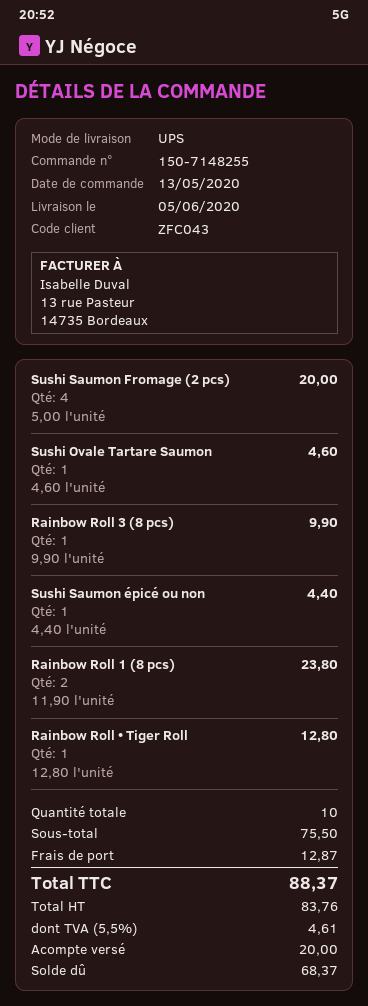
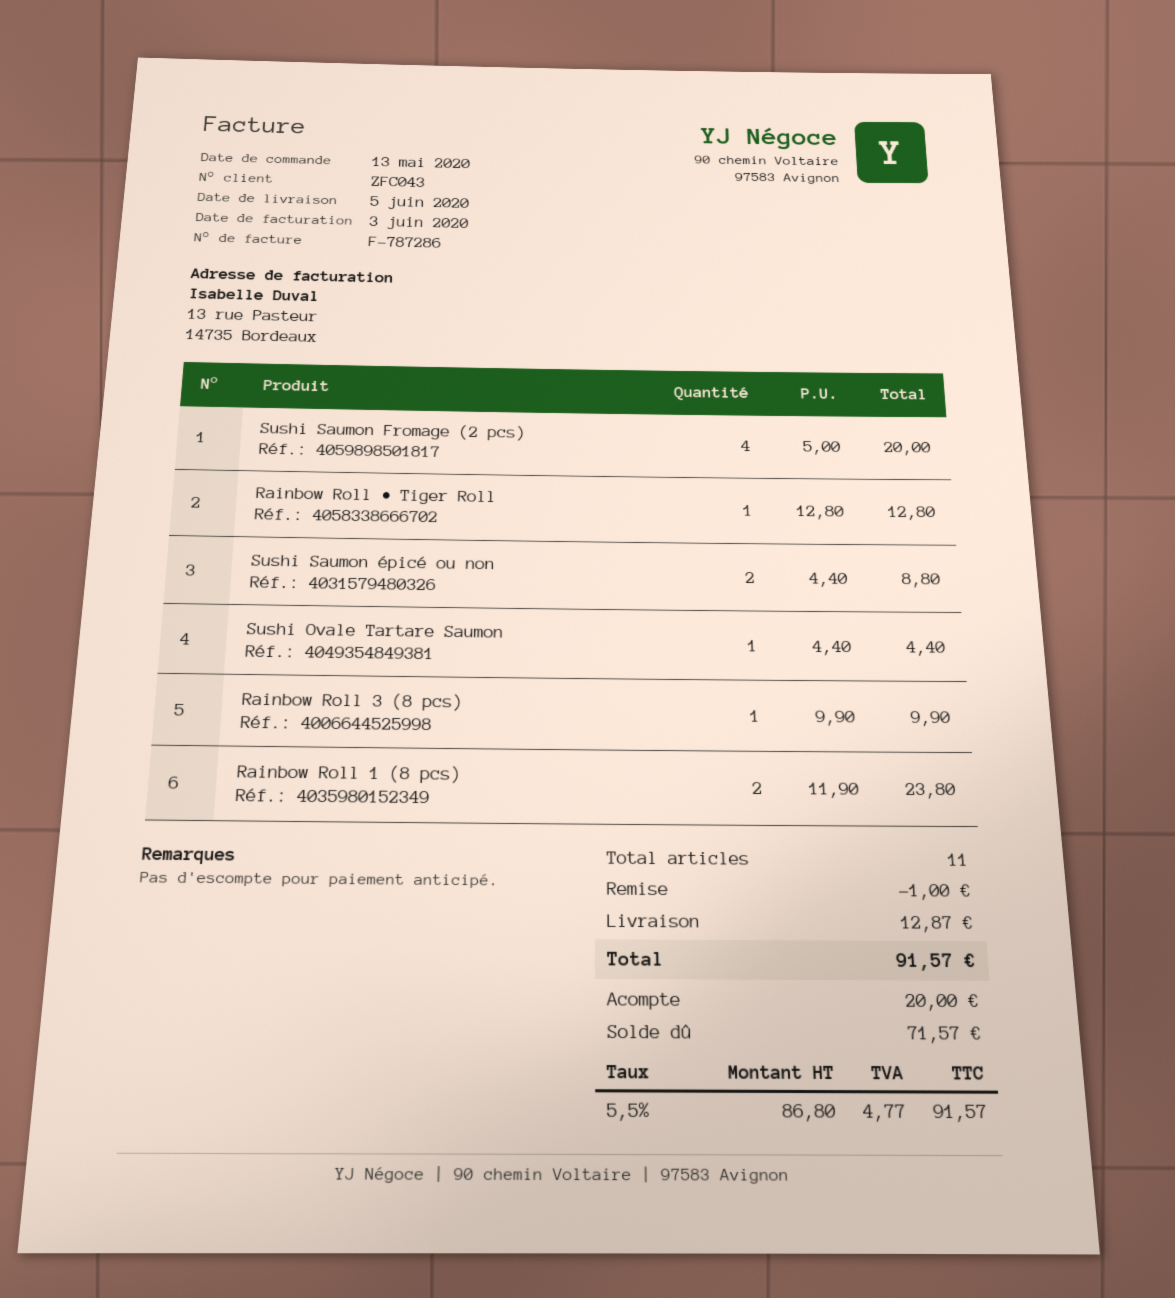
Sushi Ovale Tartare Saumon: 1 x 4.60 = 4.60 -> 1 x 4.40 = 4.40
Sushi Saumon épicé ou non: 1 x 4.40 = 4.40 -> 2 x 4.40 = 8.80
total quantity: 10 -> 11
discount: none -> 1.00
net: 83.76 -> 86.80
tax: 5.5% = 4.61 -> 5.5% = 4.77
total: 88.37 -> 91.57
balance: 68.37 -> 71.57

